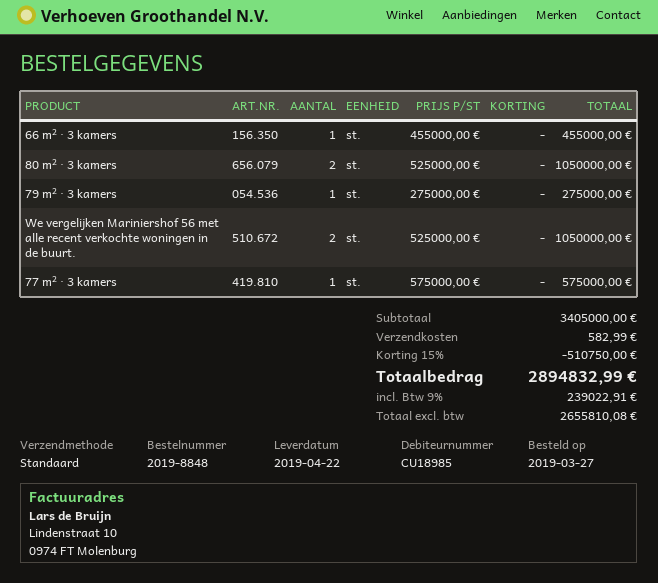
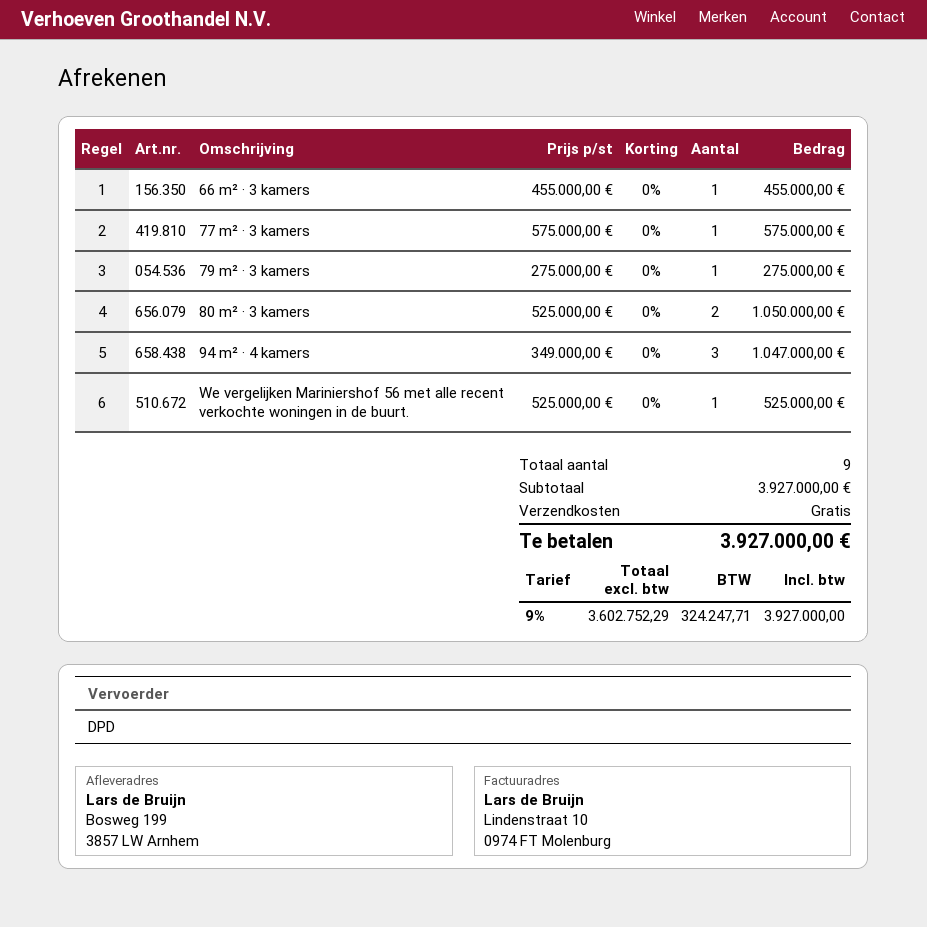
shipping method: standard -> DPD
We vergelijken Mariniershof 56 met alle recent verkochte woningen in de buurt.: 2 x 525000.00 = 1050000.00 -> 1 x 525000.00 = 525000.00
94 m² · 4 kamers: none -> 3 x 349000.00 = 1047000.00
subtotal: 3405000.00 -> 3927000.00
discount: 15% = 510750.00 -> none
shipping: 582.99 -> 0.00
net: 2655810.08 -> 3602752.29
tax: 9% = 239022.91 -> 9% = 324247.71
total: 2894832.99 -> 3927000.00

